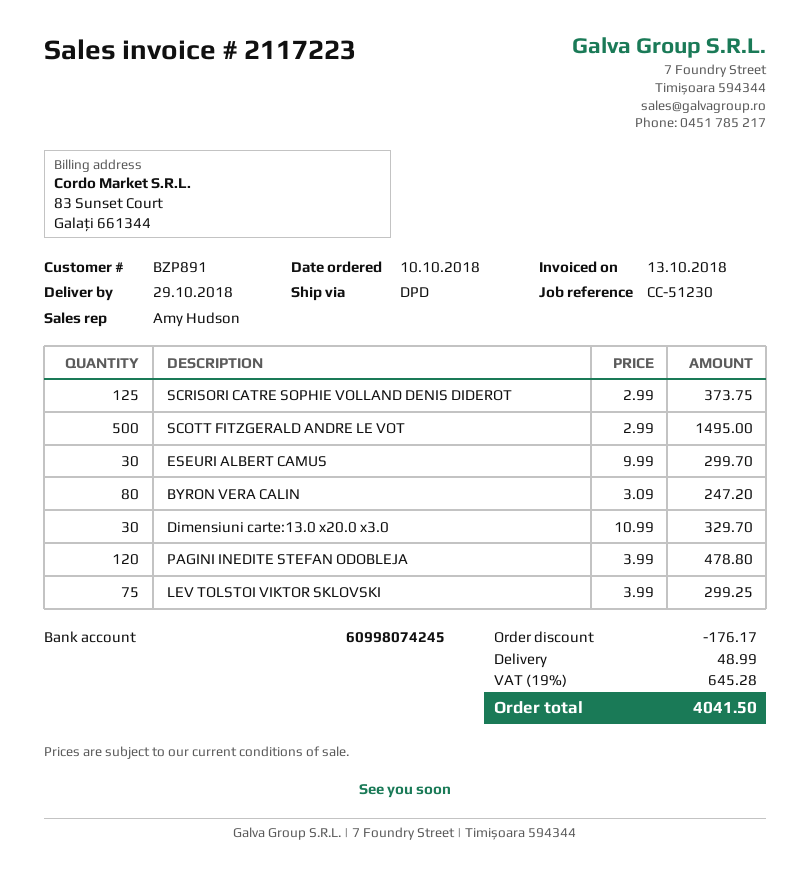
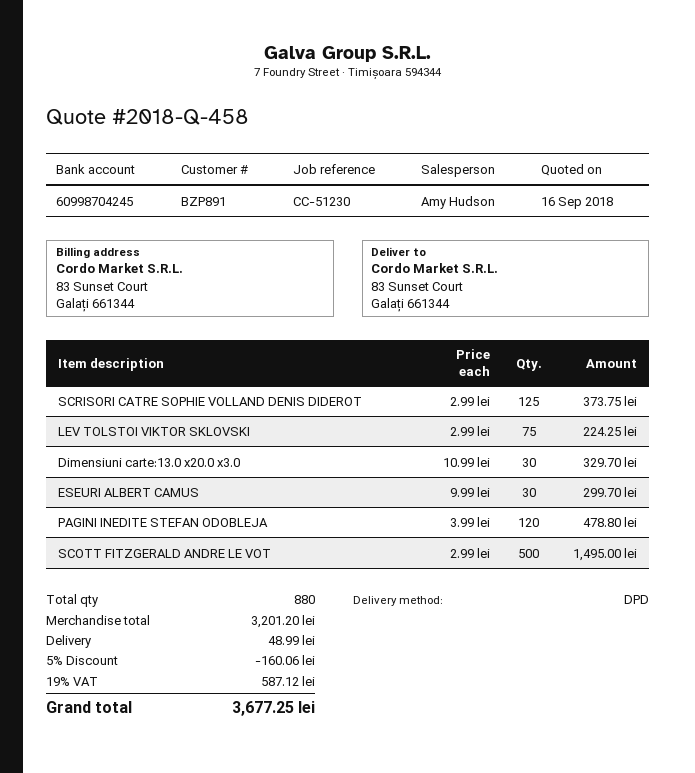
bank account: 60998074245 -> 60998704245
BYRON VERA CALIN: 80 x 3.09 = 247.20 -> none
LEV TOLSTOI VIKTOR SKLOVSKI: 75 x 3.99 = 299.25 -> 75 x 2.99 = 224.25
discount: 176.17 -> 160.06
tax: 19% = 645.28 -> 19% = 587.12
total: 4041.50 -> 3677.25

